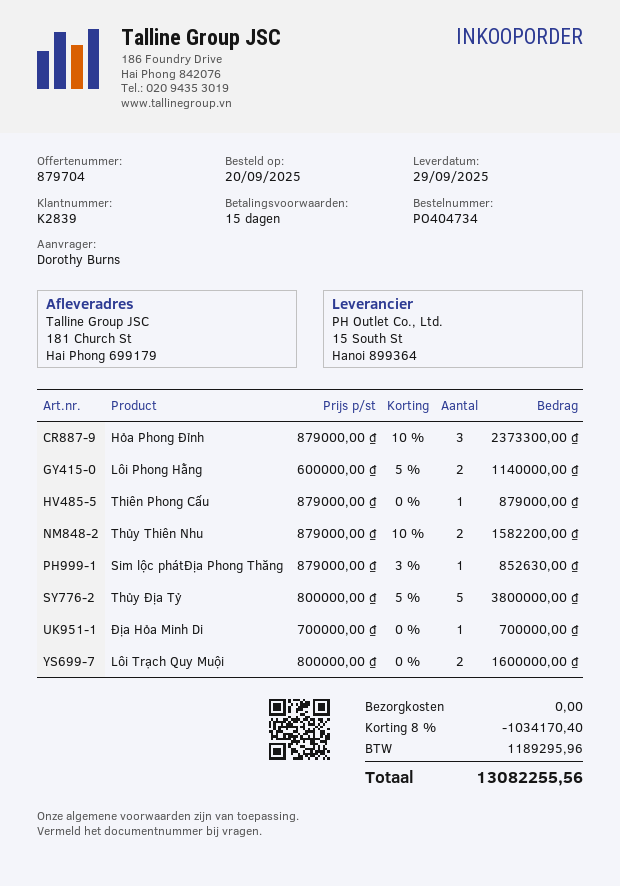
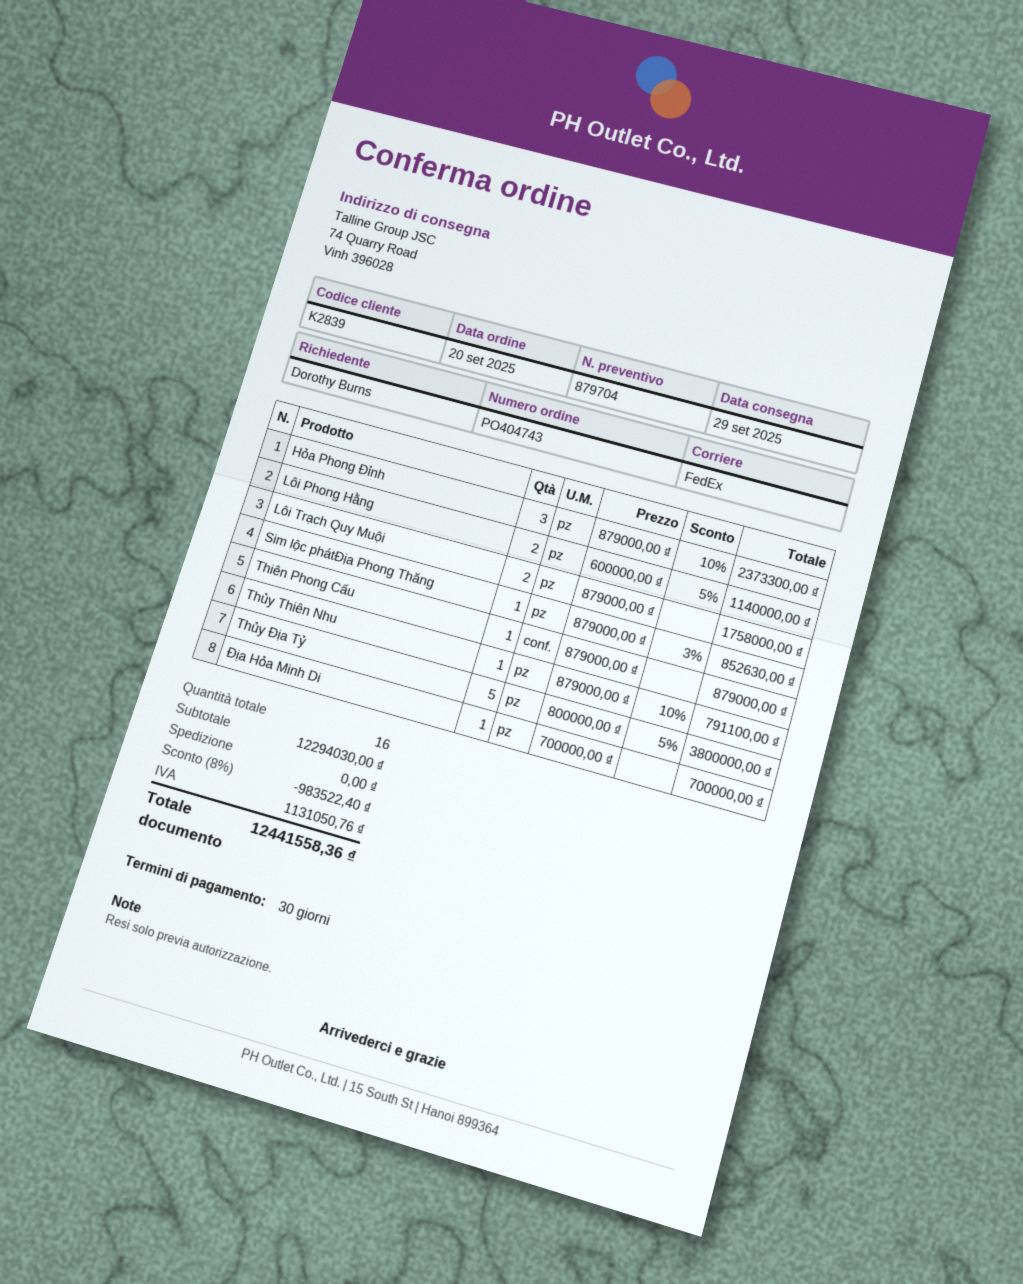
order number: PO404734 -> PO404743
payment terms: 15 days -> 30 days
ship to: 181 Church St, Hai Phong 699179 -> 74 Quarry Road, Vinh 396028
Thủy Thiên Nhu: 2 x 879000.00 - 10% = 1582200.00 -> 1 x 879000.00 - 10% = 791100.00
Lôi Trạch Quy Muội: 2 x 800000.00 = 1600000.00 -> 2 x 879000.00 = 1758000.00
discount: 8% = 1034170.40 -> 8% = 983522.40
tax: 1189295.96 -> 1131050.76
total: 13082255.56 -> 12441558.36

